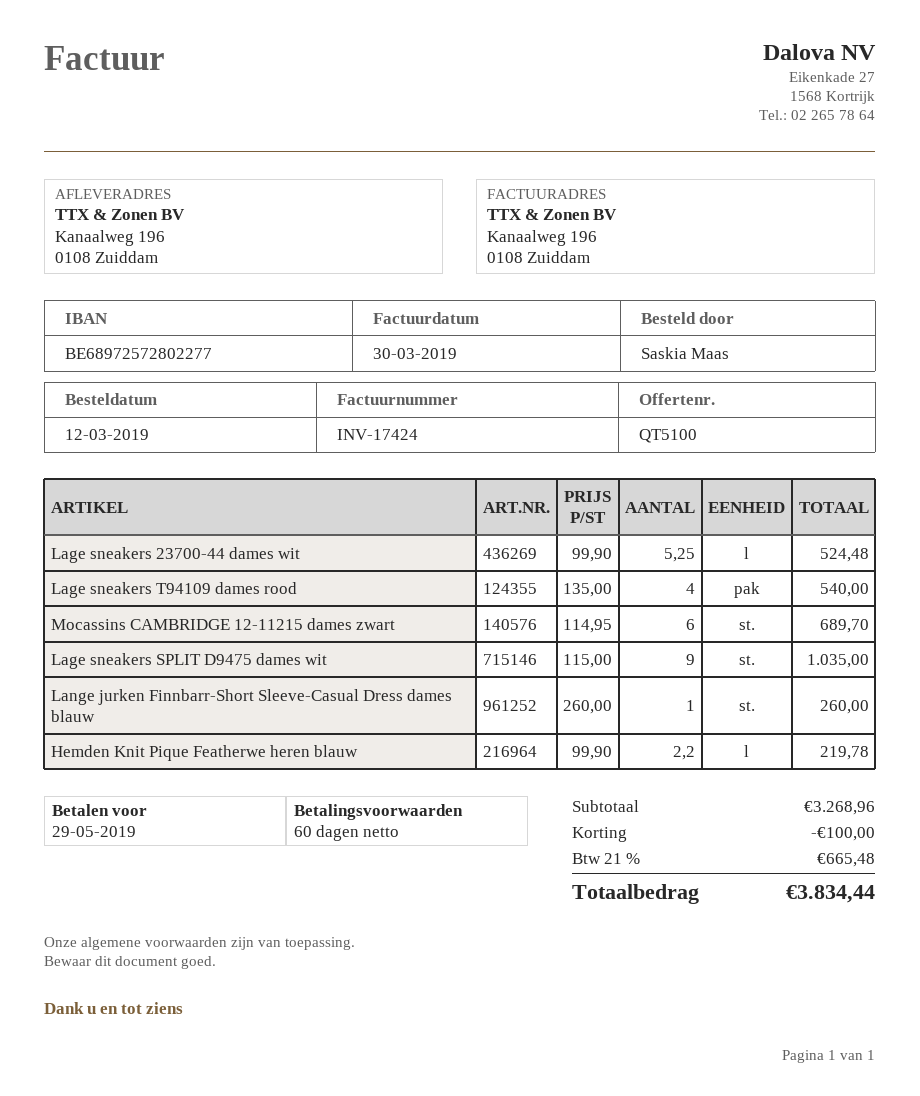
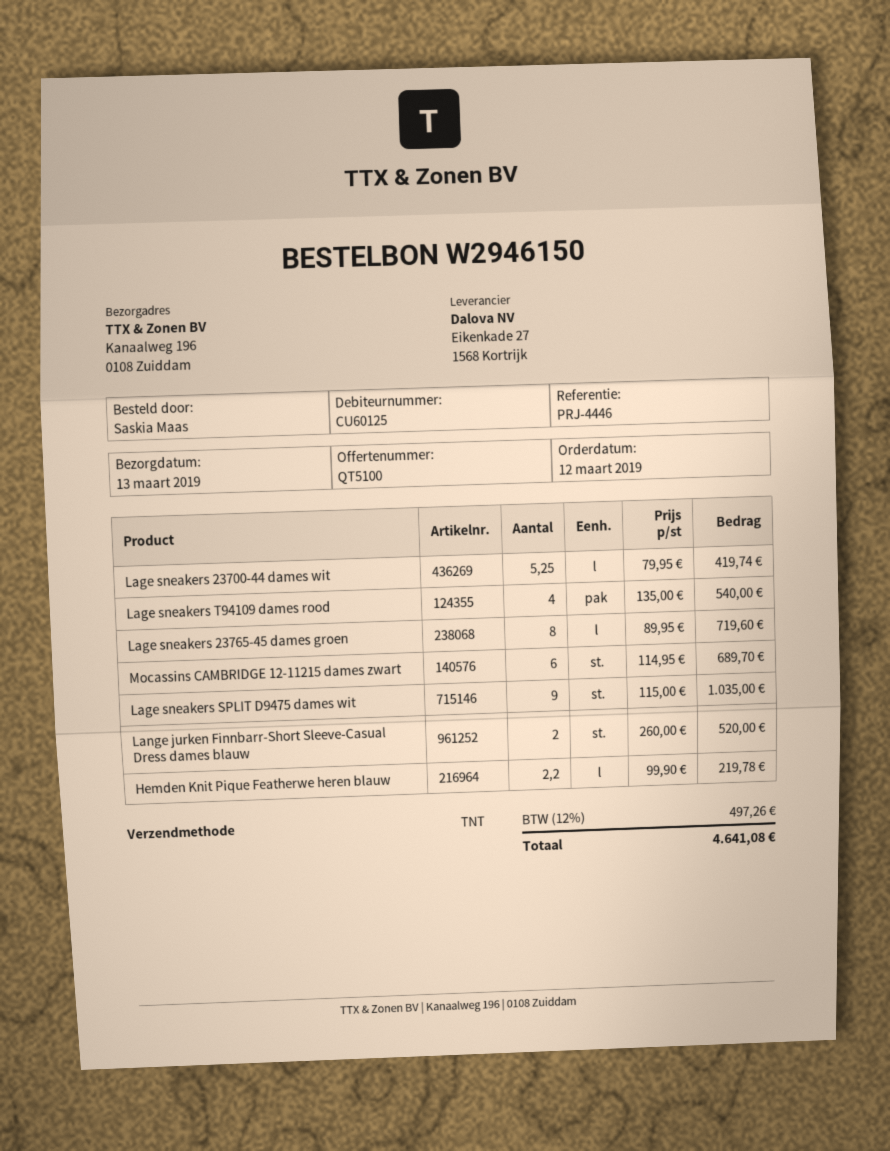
Lage sneakers 23700-44 dames wit: 5.25 x 99.90 = 524.48 -> 5.25 x 79.95 = 419.74
Lange jurken Finnbarr-Short Sleeve-Casual Dress dames blauw: 1 x 260.00 = 260.00 -> 2 x 260.00 = 520.00
Lage sneakers 23765-45 dames groen: none -> 8 x 89.95 = 719.60
discount: 100.00 -> none
tax: 21% = 665.48 -> 12% = 497.26
total: 3834.44 -> 4641.08

